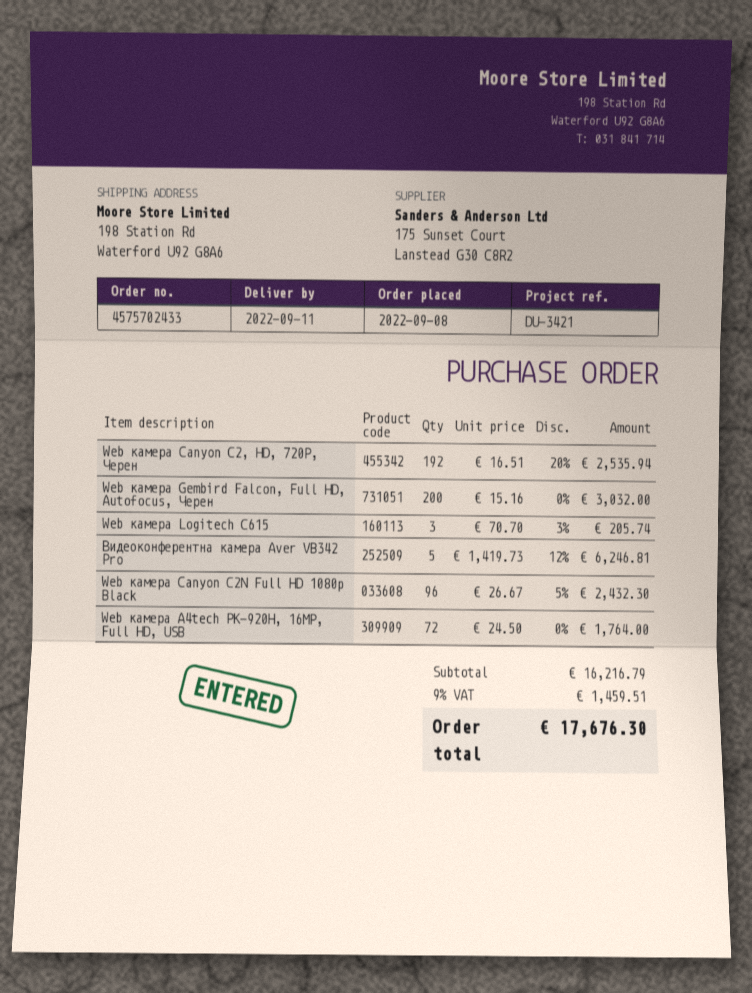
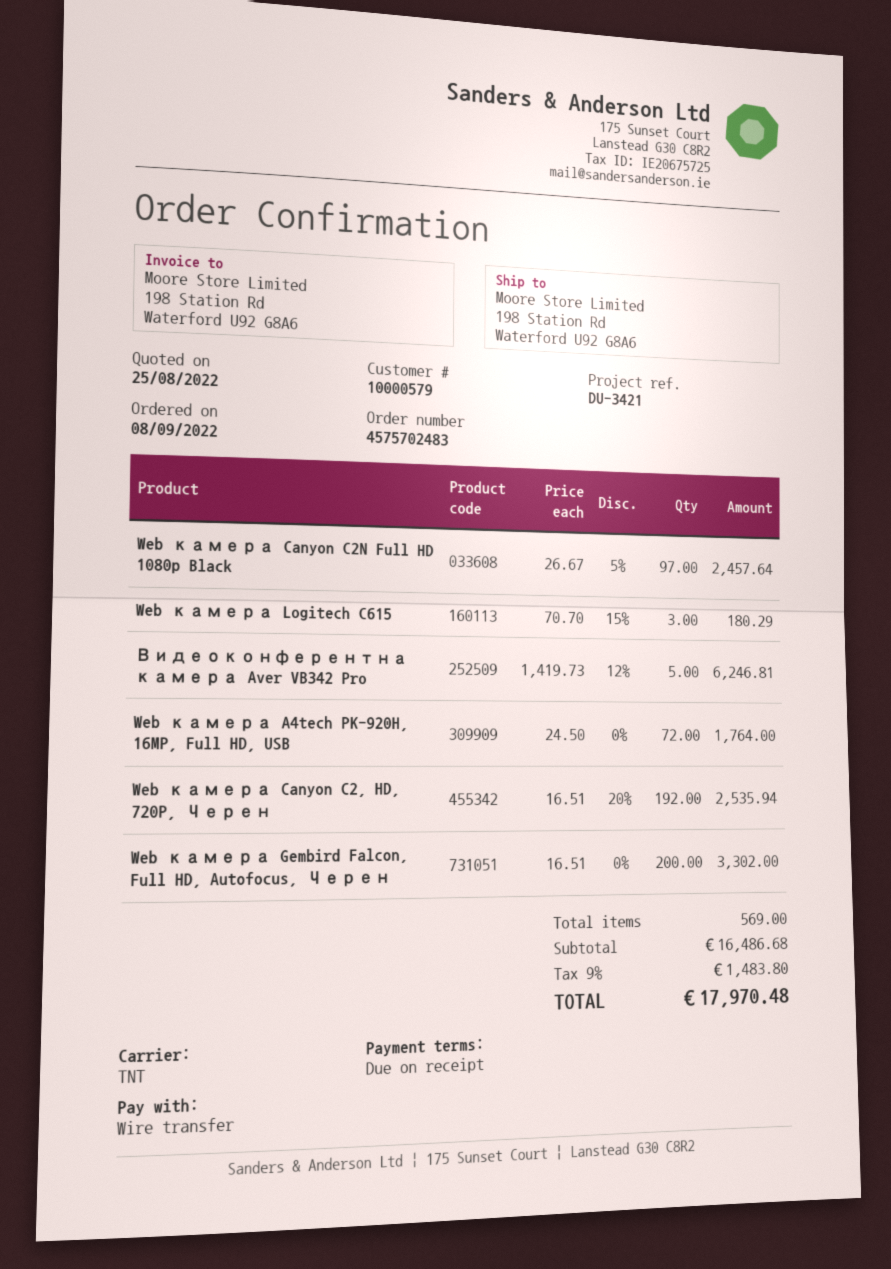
order number: 4575702433 -> 4575702483
Web камера Gembird Falcon, Full HD, Autofocus, Черен: 200 x 15.16 = 3032.00 -> 200 x 16.51 = 3302.00
Web камера Logitech C615: 3 x 70.70 - 3% = 205.74 -> 3 x 70.70 - 15% = 180.29
Web камера Canyon C2N Full HD 1080p Black: 96 x 26.67 - 5% = 2432.30 -> 97 x 26.67 - 5% = 2457.64
subtotal: 16216.79 -> 16486.68
tax: 9% = 1459.51 -> 9% = 1483.80
total: 17676.30 -> 17970.48

